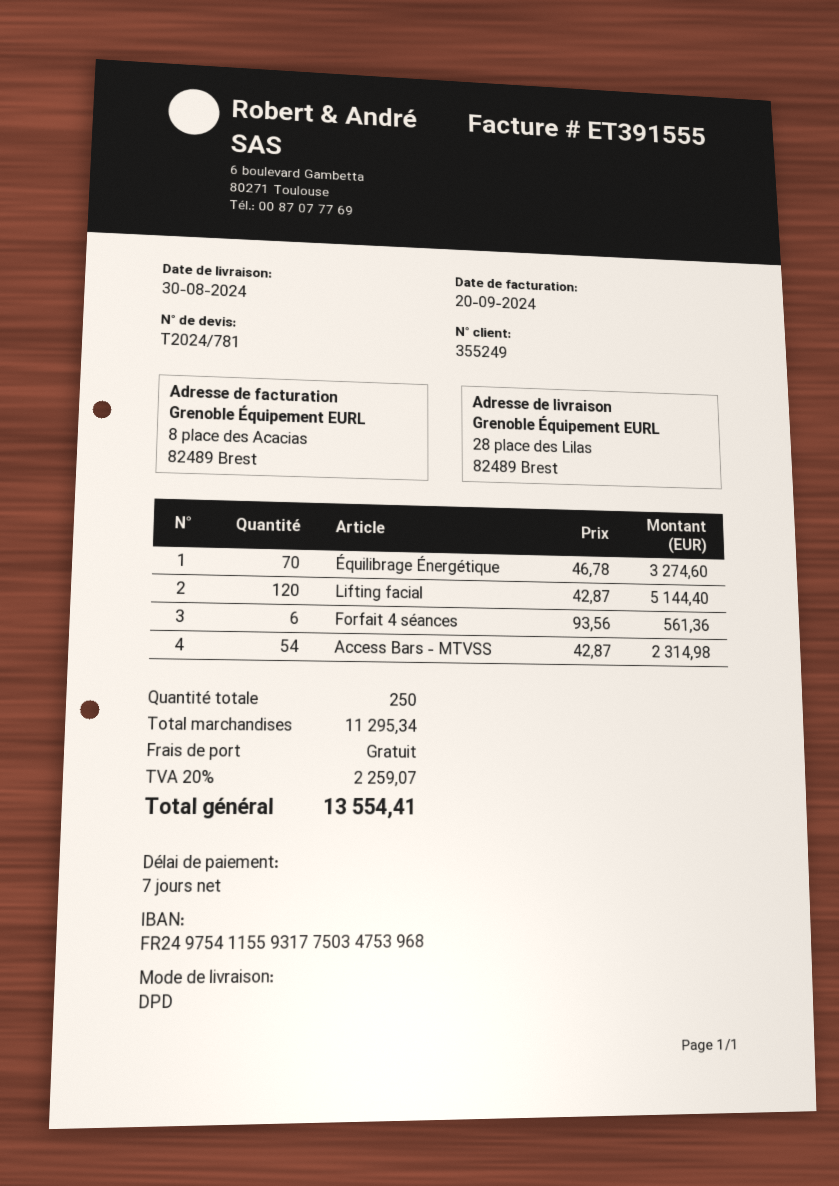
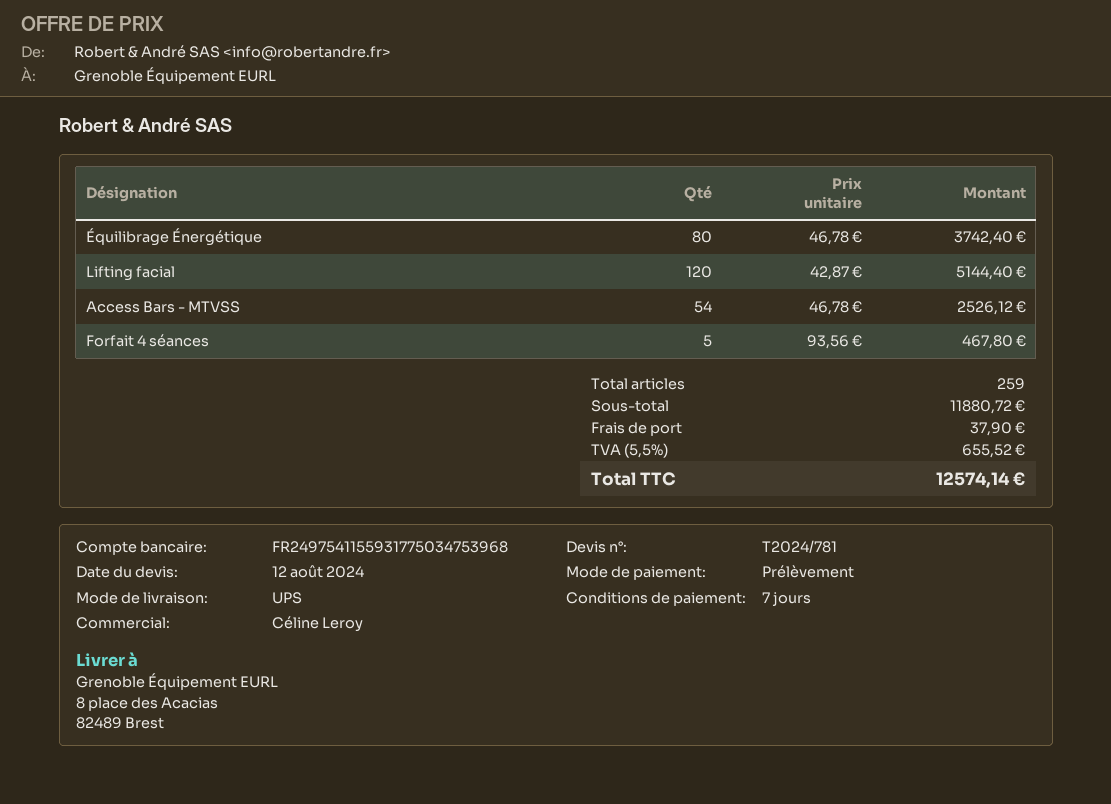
shipping method: DPD -> UPS
ship to: 28 place des Lilas, 82489 Brest -> 8 place des Acacias, 82489 Brest
Équilibrage Énergétique: 70 x 46.78 = 3274.60 -> 80 x 46.78 = 3742.40
Forfait 4 séances: 6 x 93.56 = 561.36 -> 5 x 93.56 = 467.80
Access Bars - MTVSS: 54 x 42.87 = 2314.98 -> 54 x 46.78 = 2526.12
total quantity: 250 -> 259
subtotal: 11295.34 -> 11880.72
shipping: 0.00 -> 37.90
tax: 20% = 2259.07 -> 5.5% = 655.52
total: 13554.41 -> 12574.14

